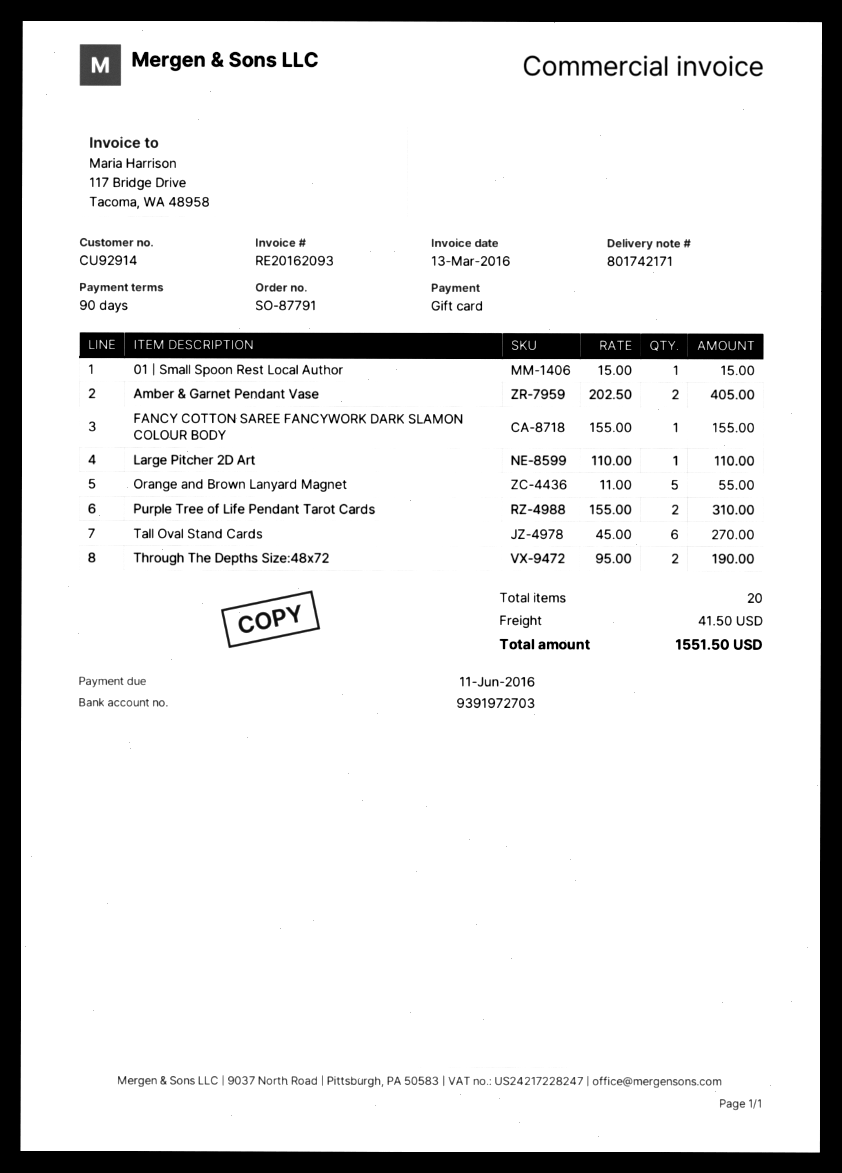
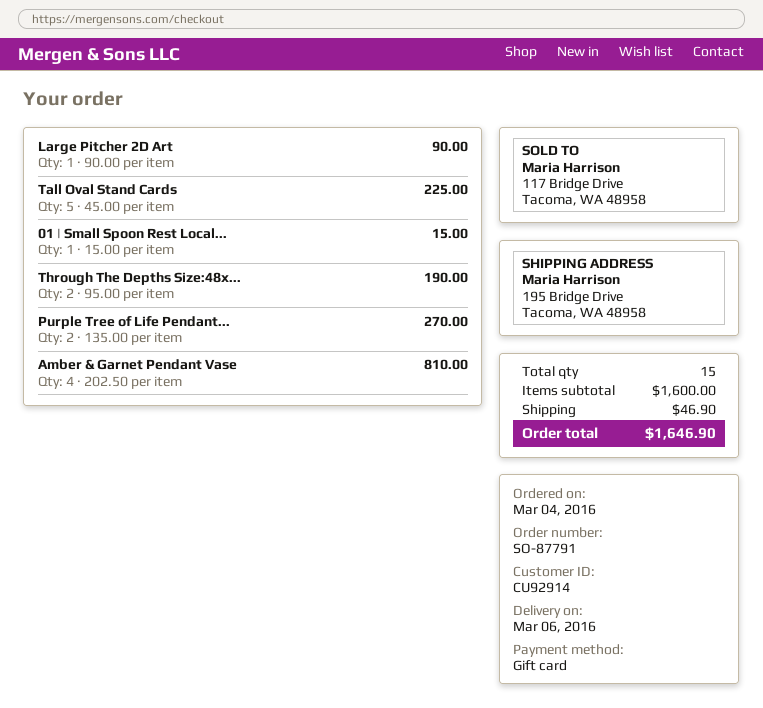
Amber & Garnet Pendant Vase: 2 x 202.50 = 405.00 -> 4 x 202.50 = 810.00
FANCY COTTON SAREE FANCYWORK DARK SLAMON COLOUR BODY: 1 x 155.00 = 155.00 -> none
Large Pitcher 2D Art: 1 x 110.00 = 110.00 -> 1 x 90.00 = 90.00
Orange and Brown Lanyard Magnet: 5 x 11.00 = 55.00 -> none
Purple Tree of Life Pendant Tarot Cards: 2 x 155.00 = 310.00 -> 2 x 135.00 = 270.00
Tall Oval Stand Cards: 6 x 45.00 = 270.00 -> 5 x 45.00 = 225.00
total quantity: 20 -> 15
shipping: 41.50 -> 46.90
total: 1551.50 -> 1646.90

